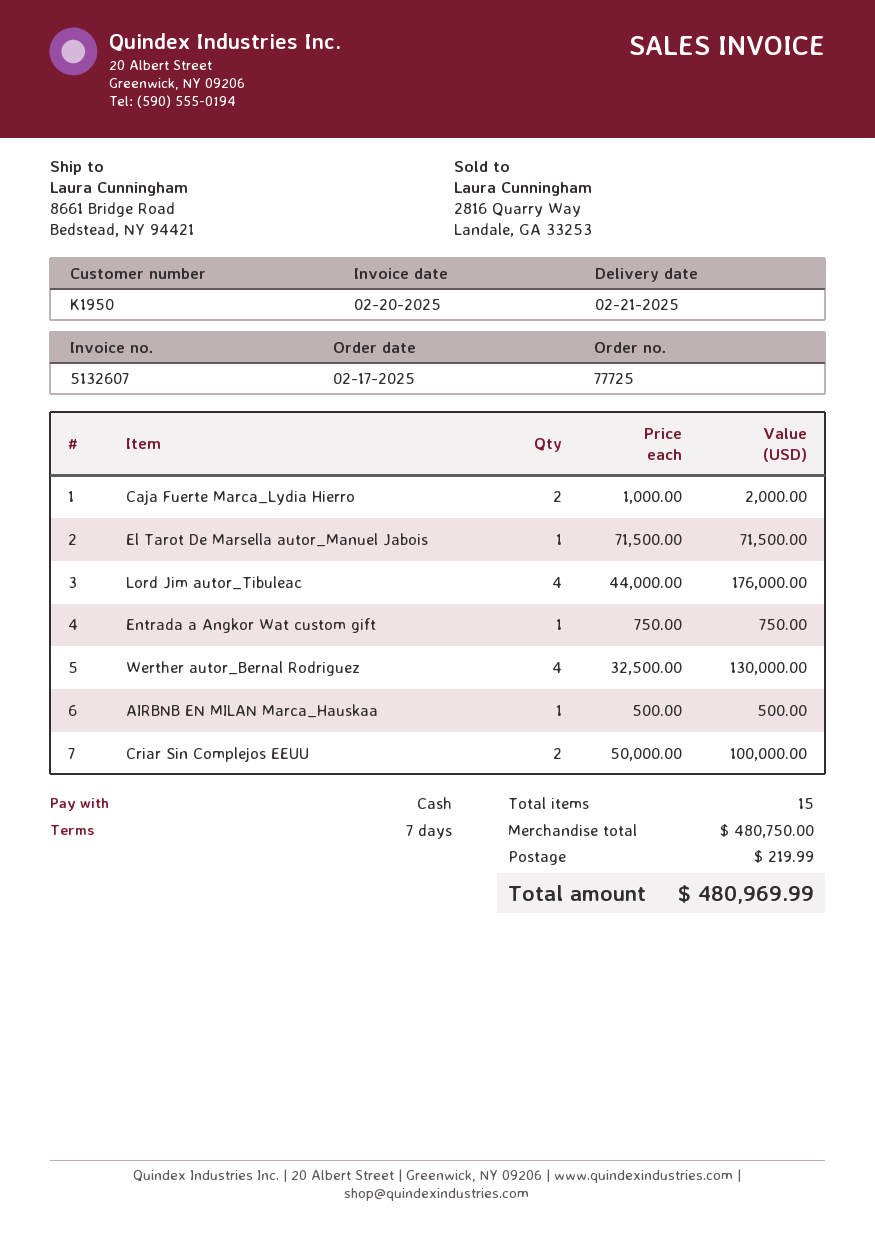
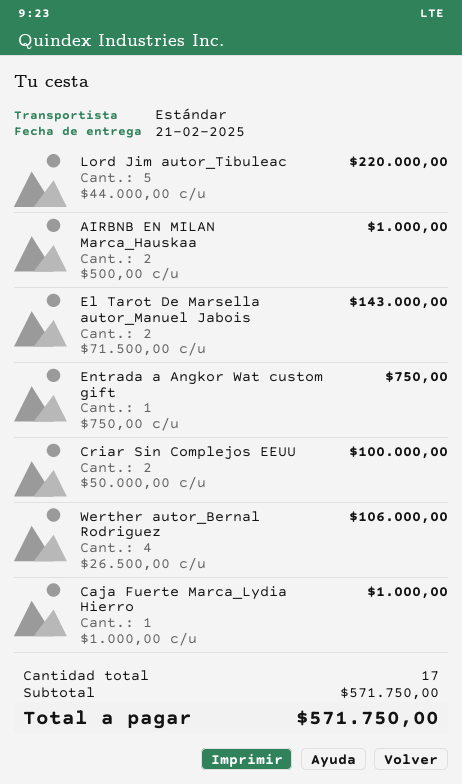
Caja Fuerte Marca_Lydia Hierro: 2 x 1000.00 = 2000.00 -> 1 x 1000.00 = 1000.00
El Tarot De Marsella autor_Manuel Jabois: 1 x 71500.00 = 71500.00 -> 2 x 71500.00 = 143000.00
Lord Jim autor_Tibuleac: 4 x 44000.00 = 176000.00 -> 5 x 44000.00 = 220000.00
Werther autor_Bernal Rodriguez: 4 x 32500.00 = 130000.00 -> 4 x 26500.00 = 106000.00
AIRBNB EN MILAN Marca_Hauskaa: 1 x 500.00 = 500.00 -> 2 x 500.00 = 1000.00
total quantity: 15 -> 17
subtotal: 480750.00 -> 571750.00
shipping: 219.99 -> none
total: 480969.99 -> 571750.00

